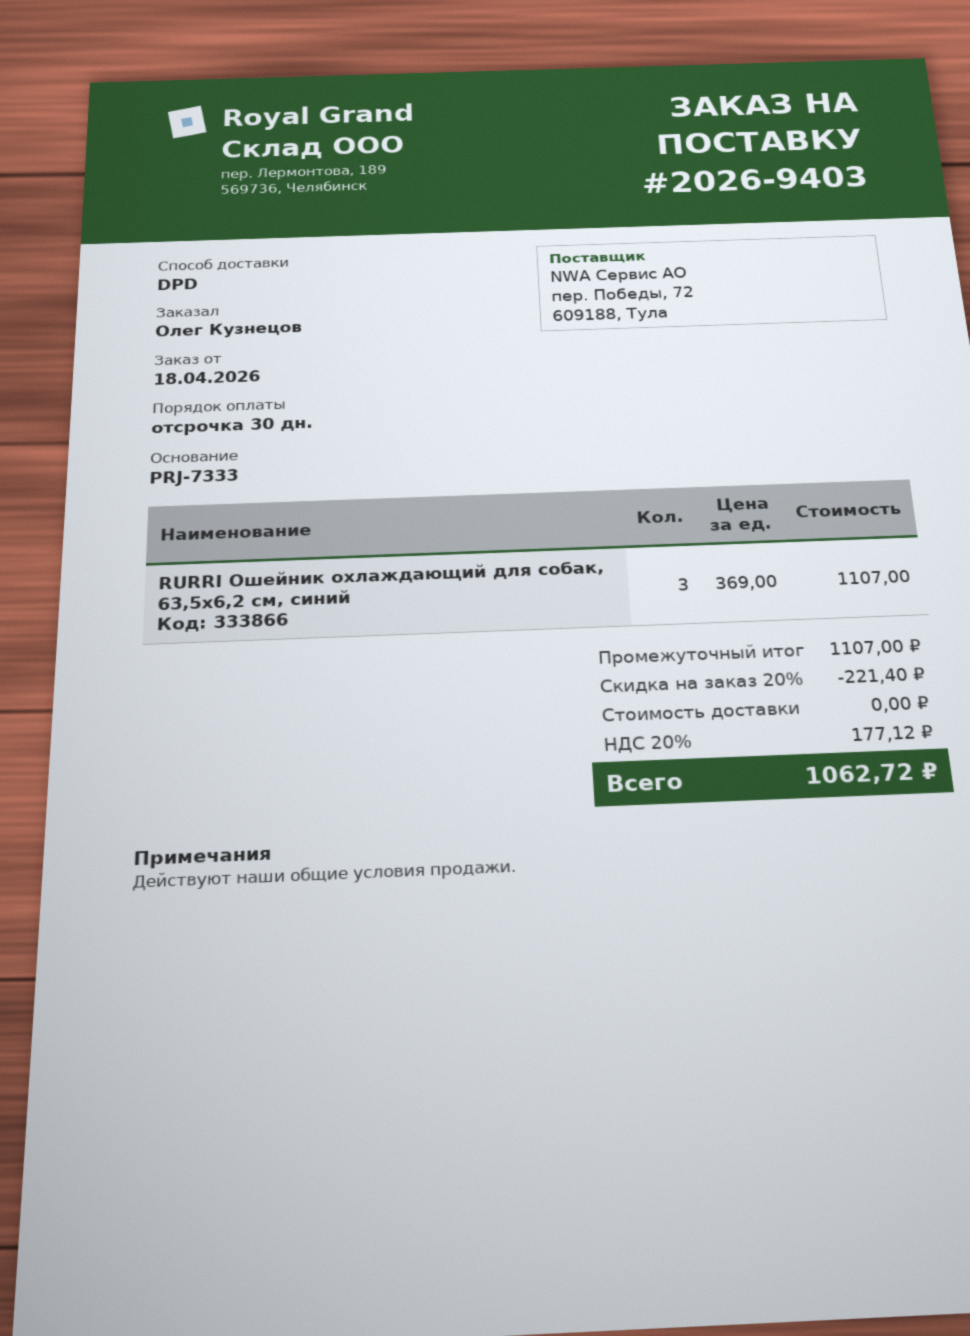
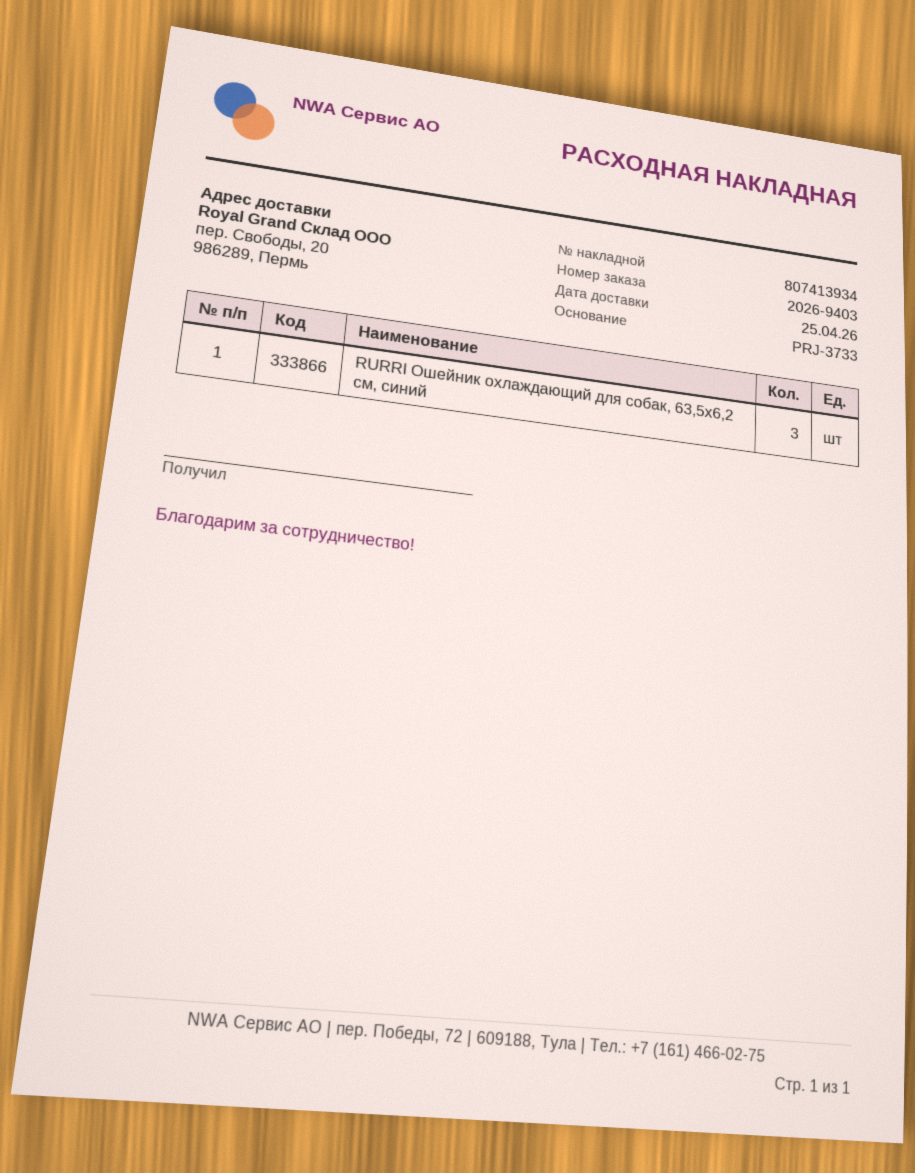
reference: PRJ-7333 -> PRJ-3733

